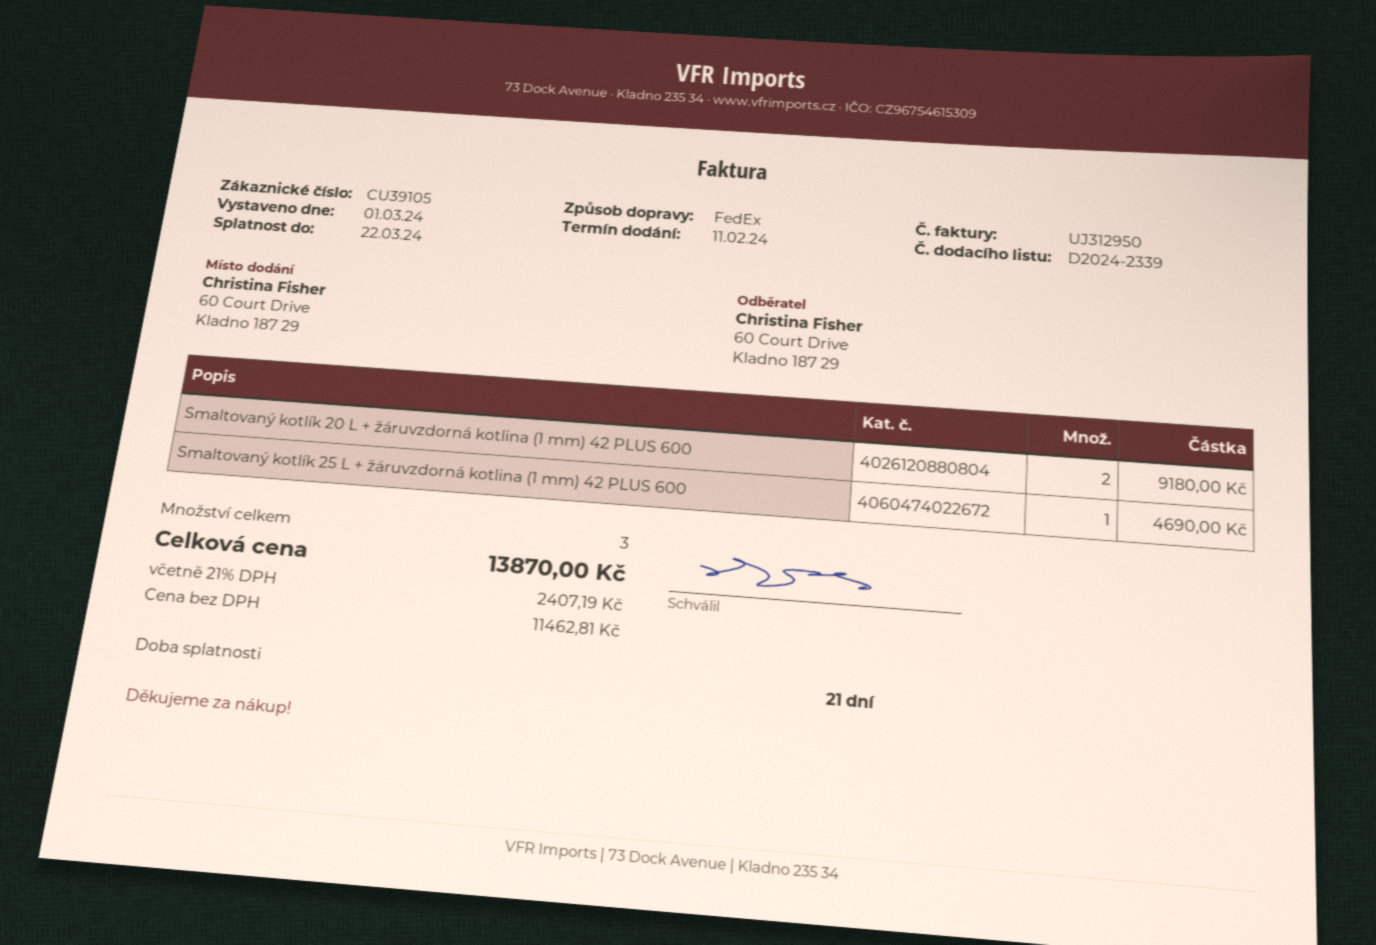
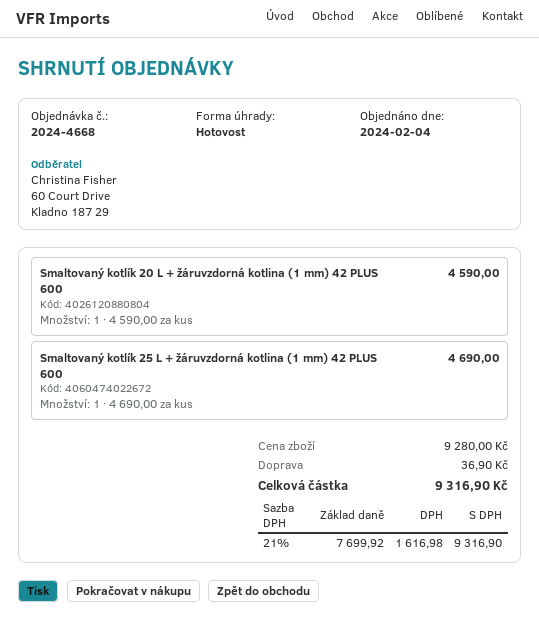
Smaltovaný kotlík 20 L + žáruvzdorná kotlina (1 mm) 42 PLUS 600: 2 for 9180.00 -> 1 for 4590.00
shipping: none -> 36.90
net: 11462.81 -> 7699.92
tax: 21% = 2407.19 -> 21% = 1616.98
total: 13870.00 -> 9316.90

